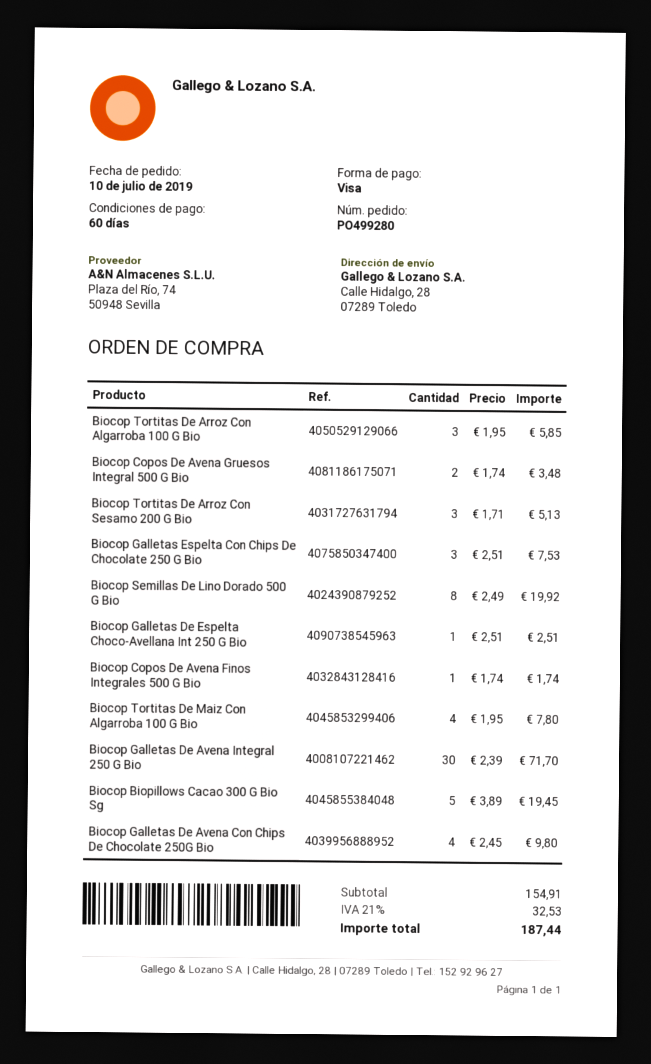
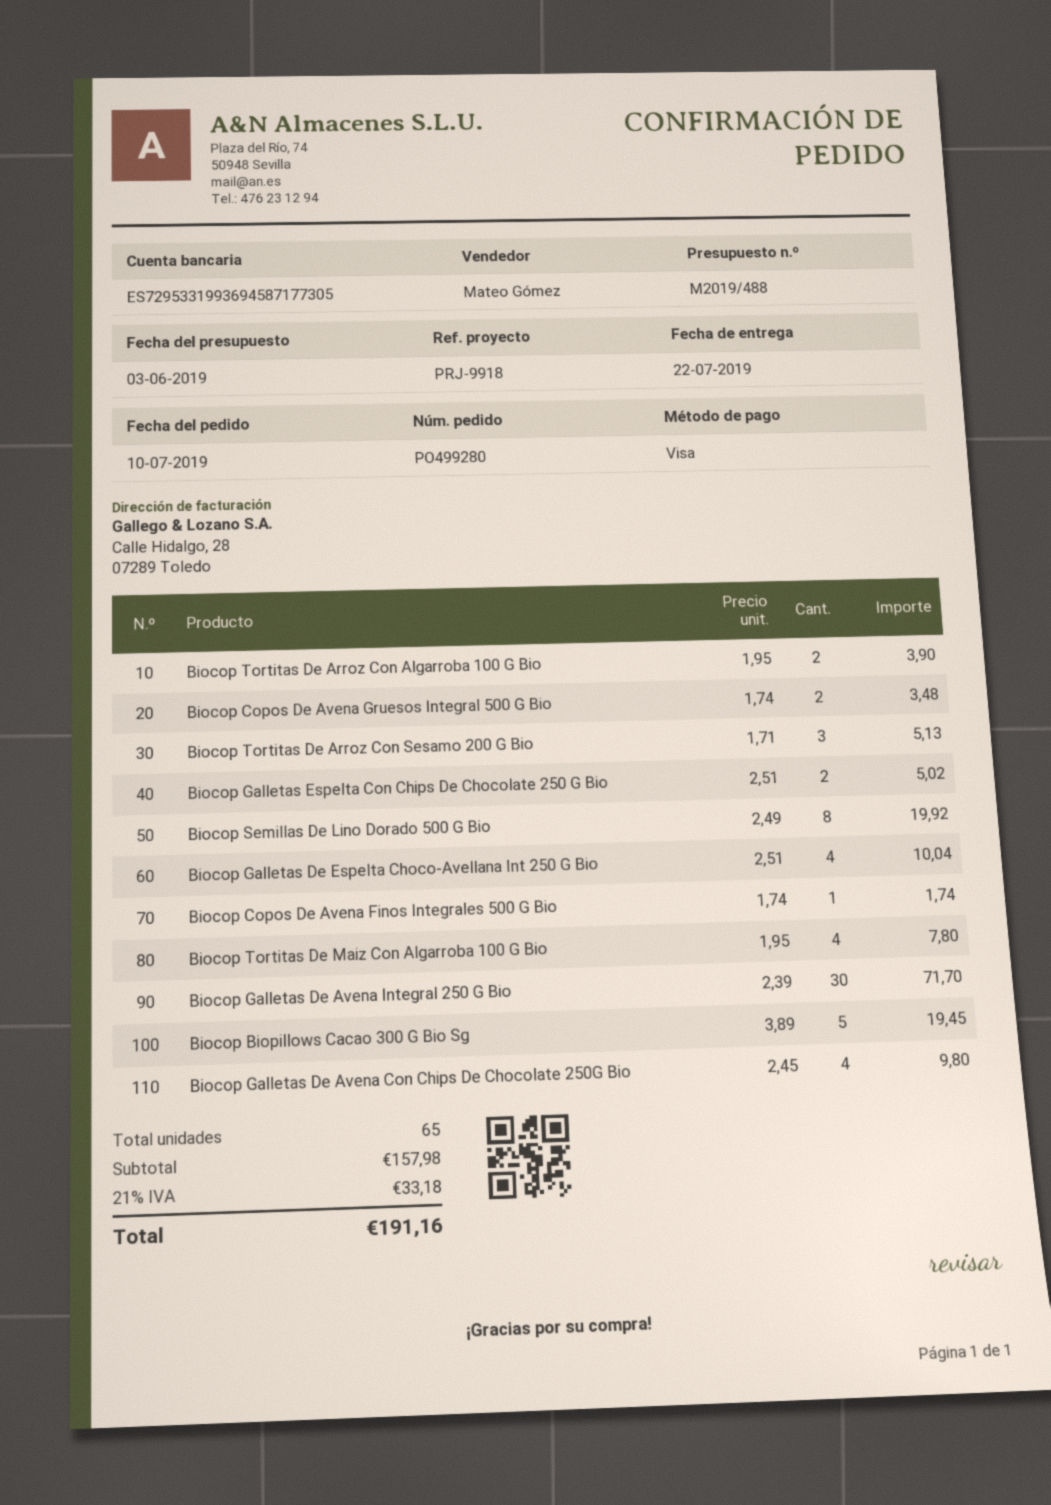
Biocop Tortitas De Arroz Con Algarroba 100 G Bio: 3 x 1.95 = 5.85 -> 2 x 1.95 = 3.90
Biocop Galletas Espelta Con Chips De Chocolate 250 G Bio: 3 x 2.51 = 7.53 -> 2 x 2.51 = 5.02
Biocop Galletas De Espelta Choco-Avellana Int 250 G Bio: 1 x 2.51 = 2.51 -> 4 x 2.51 = 10.04
subtotal: 154.91 -> 157.98
tax: 21% = 32.53 -> 21% = 33.18
total: 187.44 -> 191.16

